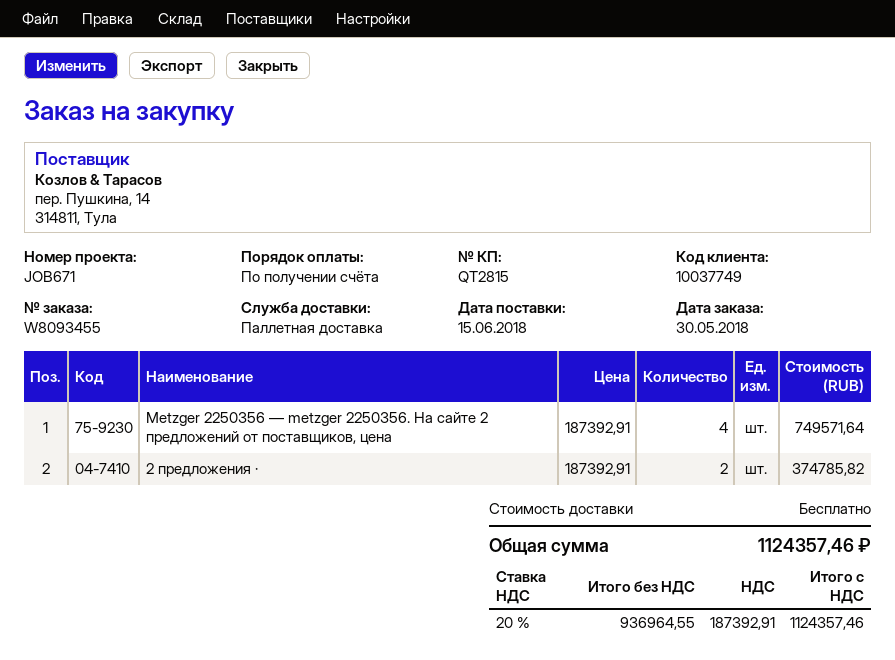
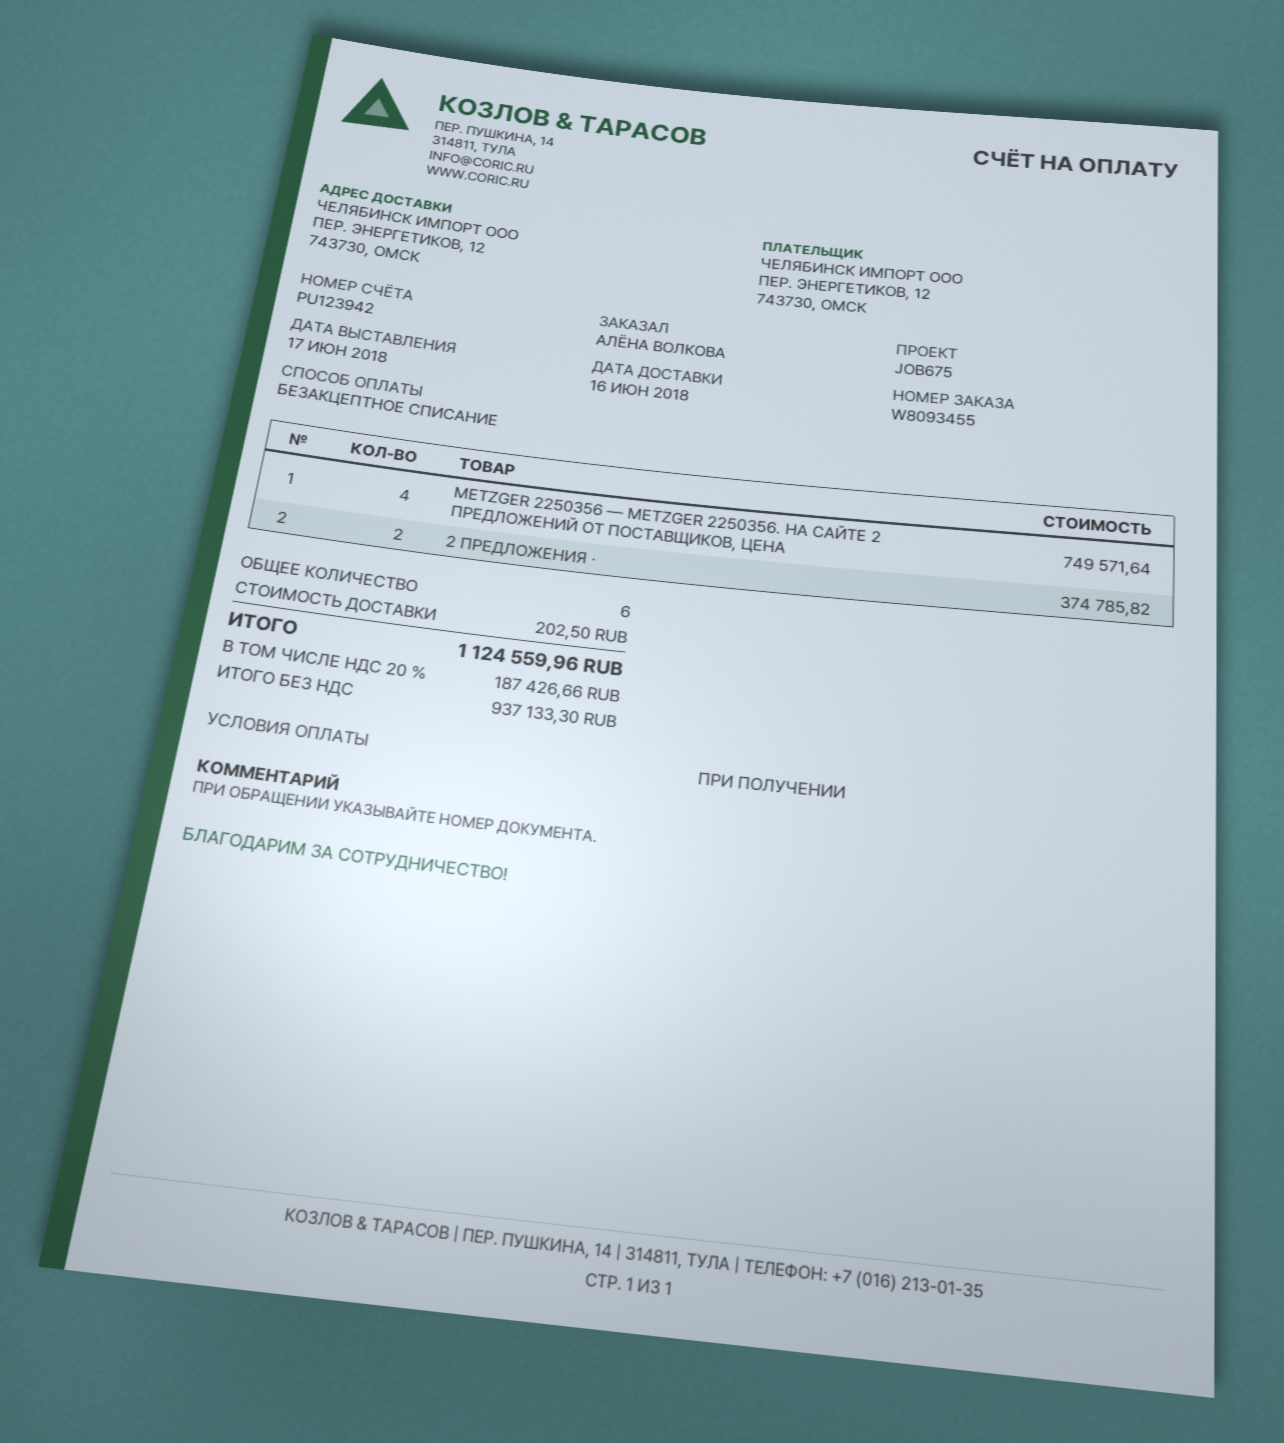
delivery date: 2018-06-15 -> 2018-06-16
reference: JOB671 -> JOB675
shipping: 0.00 -> 202.50
net: 936964.55 -> 937133.30
tax: 20% = 187392.91 -> 20% = 187426.66
total: 1124357.46 -> 1124559.96

